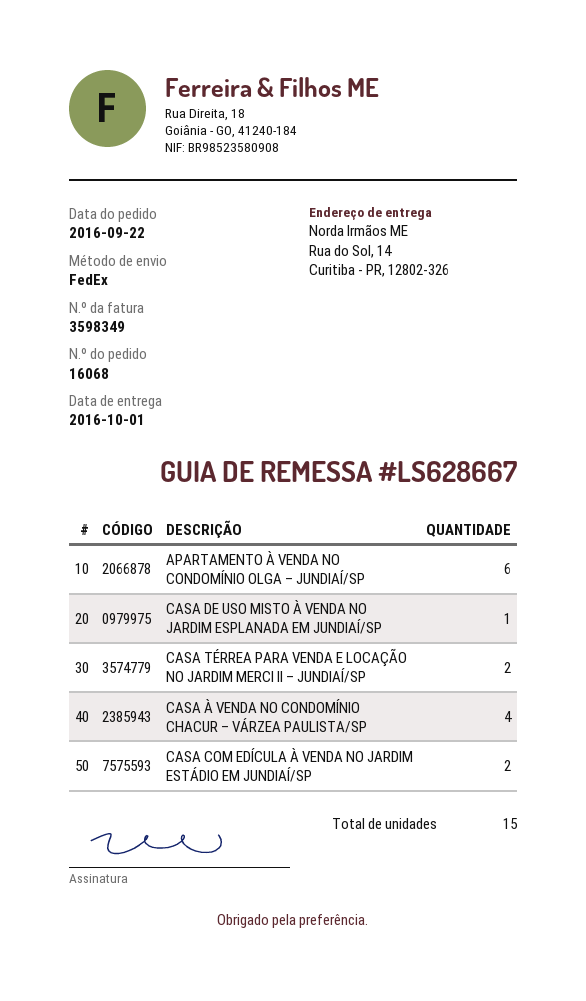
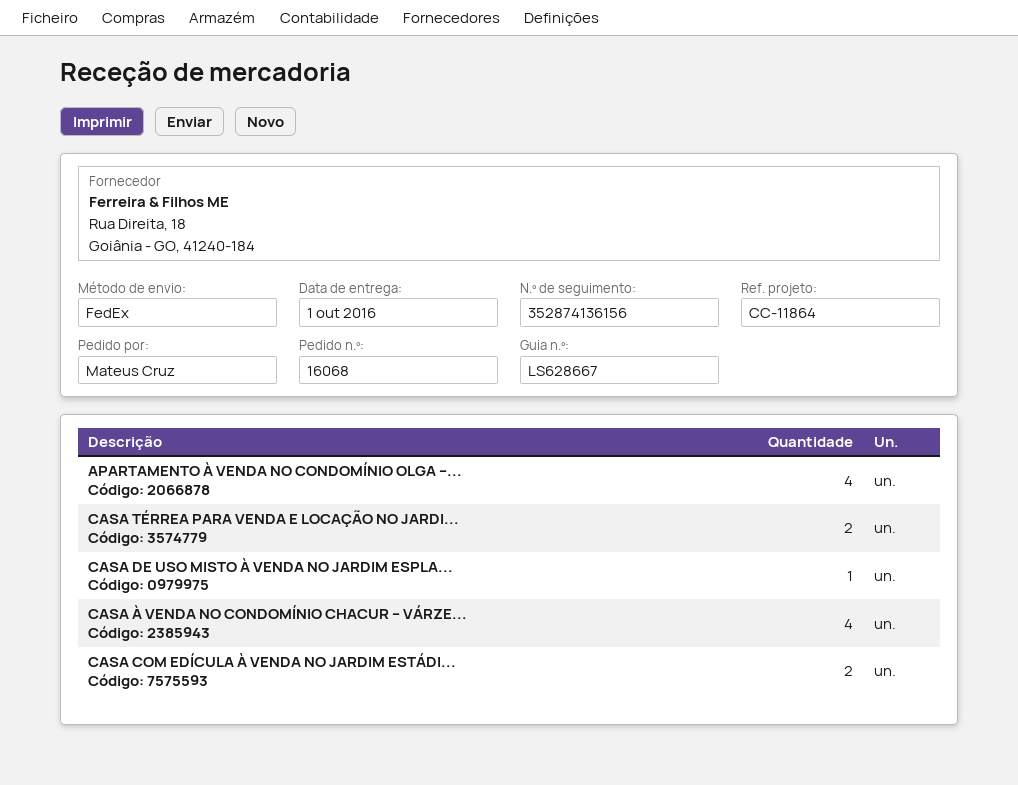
APARTAMENTO À VENDA NO CONDOMÍNIO OLGA – JUNDIAÍ/SP: 6 -> 4

